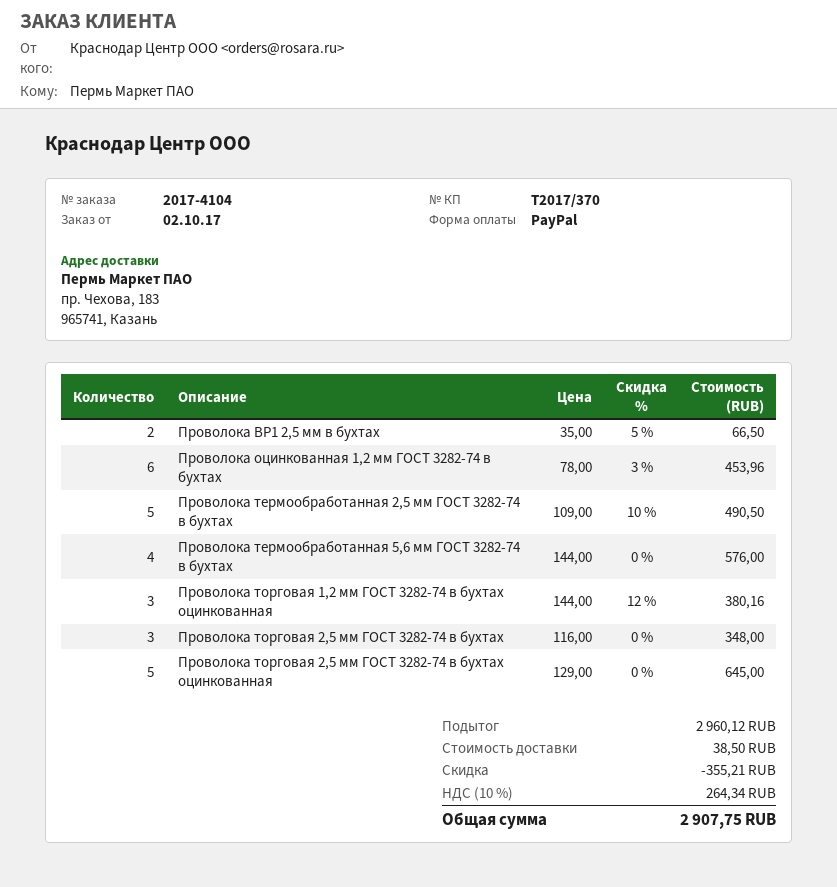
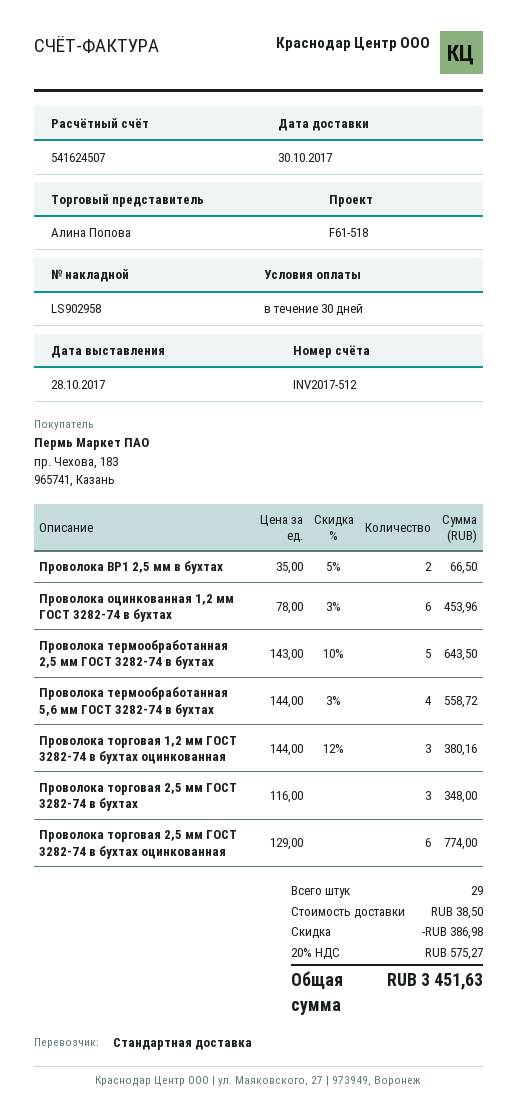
Проволока термообработанная 2,5 мм ГОСТ 3282-74 в бухтах: 5 x 109.00 - 10% = 490.50 -> 5 x 143.00 - 10% = 643.50
Проволока термообработанная 5,6 мм ГОСТ 3282-74 в бухтах: 4 x 144.00 = 576.00 -> 4 x 144.00 - 3% = 558.72
Проволока торговая 2,5 мм ГОСТ 3282-74 в бухтах оцинкованная: 5 x 129.00 = 645.00 -> 6 x 129.00 = 774.00
discount: 355.21 -> 386.98
tax: 10% = 264.34 -> 20% = 575.27
total: 2907.75 -> 3451.63

